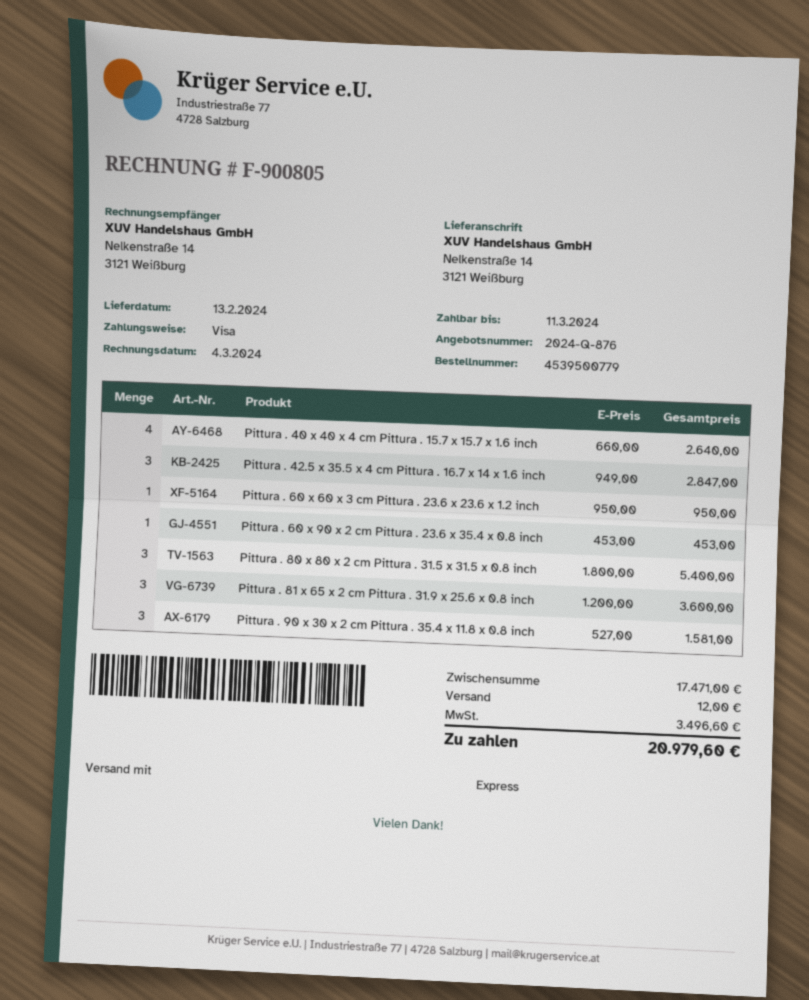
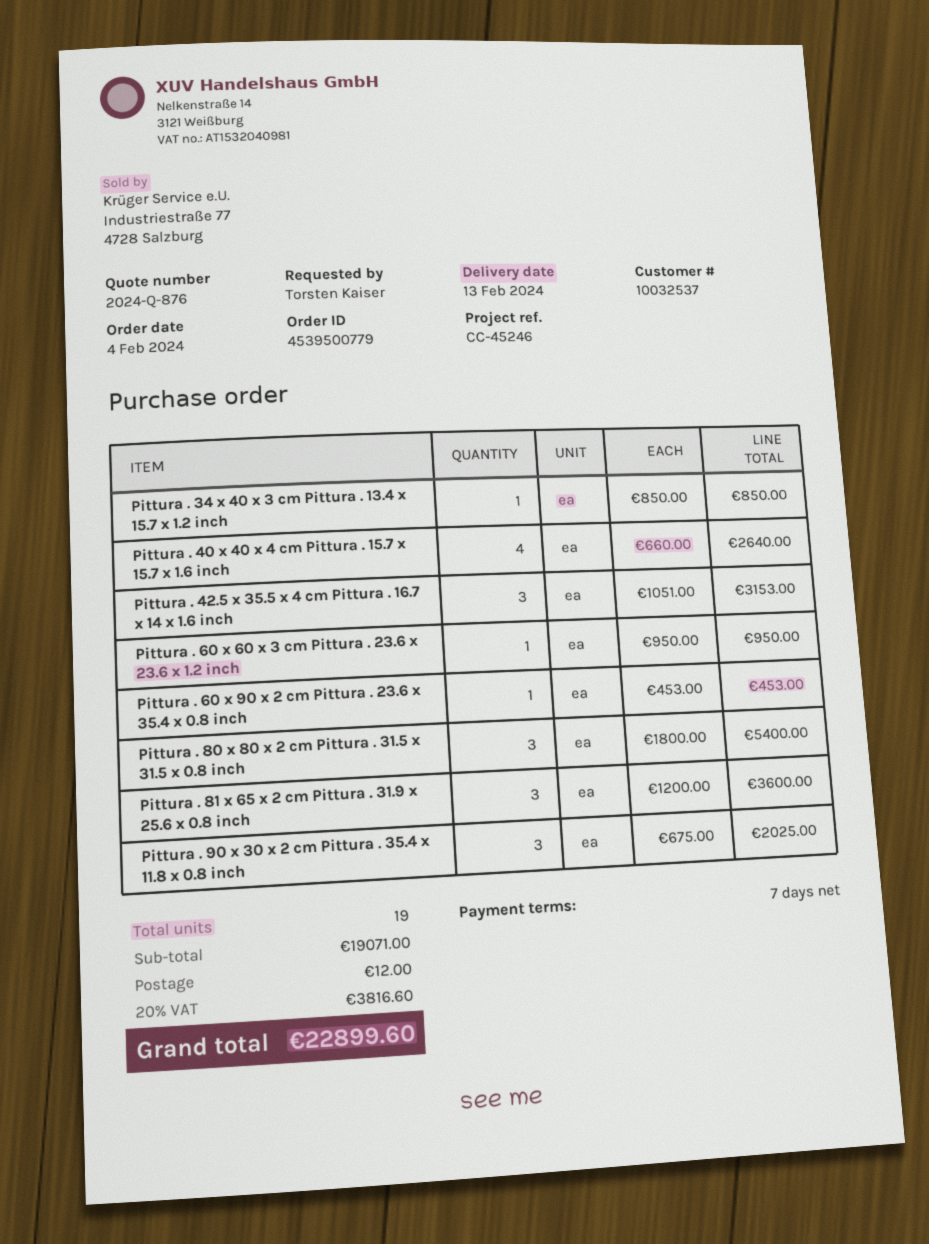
Pittura . 42.5 x 35.5 x 4 cm Pittura . 16.7 x 14 x 1.6 inch: 3 x 949.00 = 2847.00 -> 3 x 1051.00 = 3153.00
Pittura . 90 x 30 x 2 cm Pittura . 35.4 x 11.8 x 0.8 inch: 3 x 527.00 = 1581.00 -> 3 x 675.00 = 2025.00
Pittura . 34 x 40 x 3 cm Pittura . 13.4 x 15.7 x 1.2 inch: none -> 1 x 850.00 = 850.00
subtotal: 17471.00 -> 19071.00
tax: 3496.60 -> 3816.60
total: 20979.60 -> 22899.60

